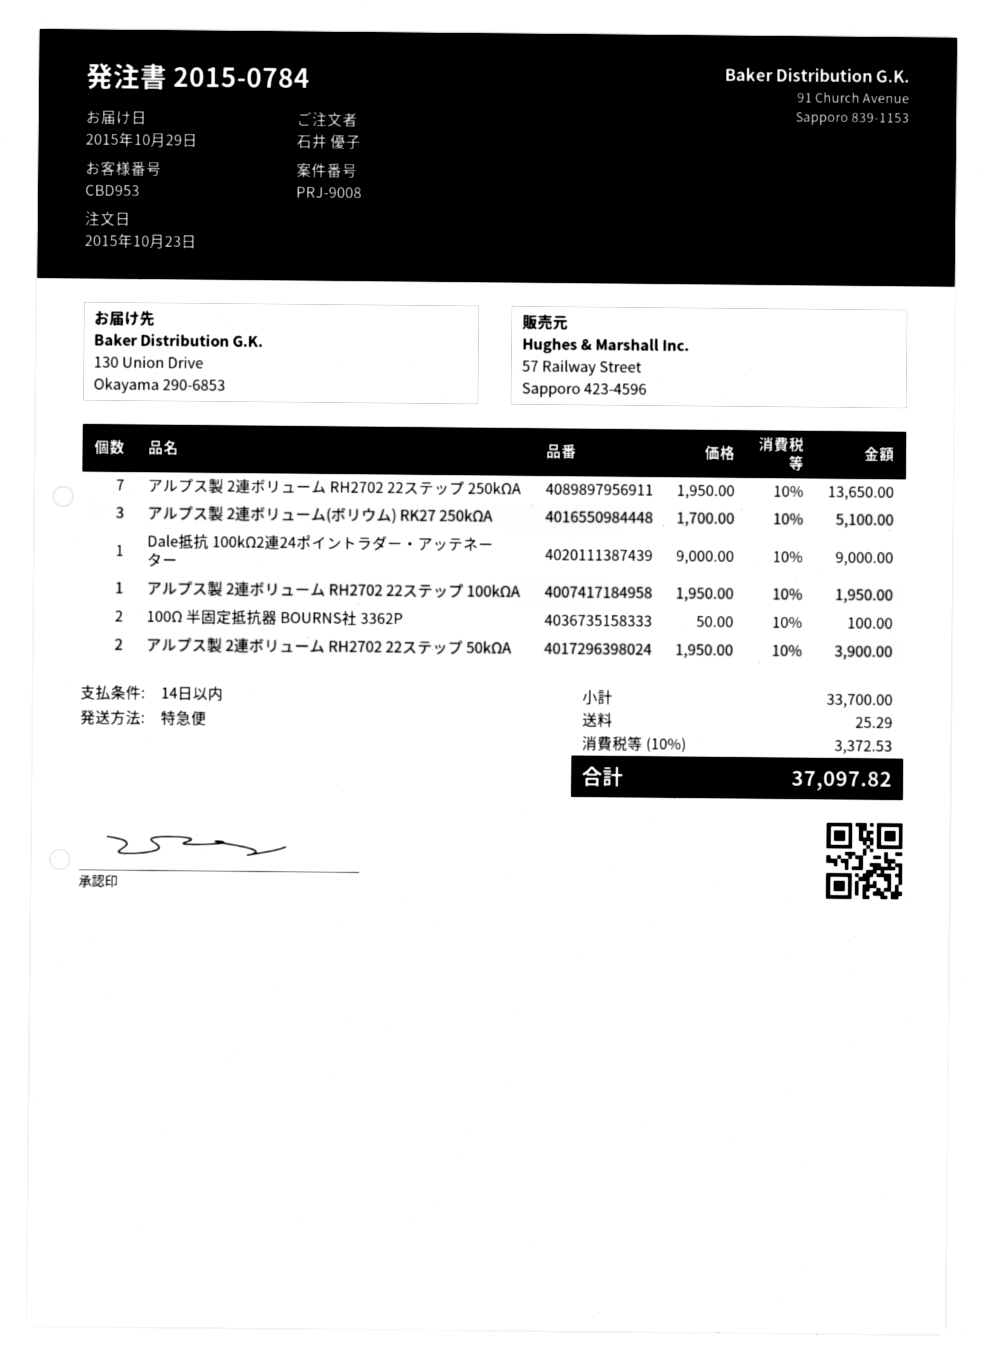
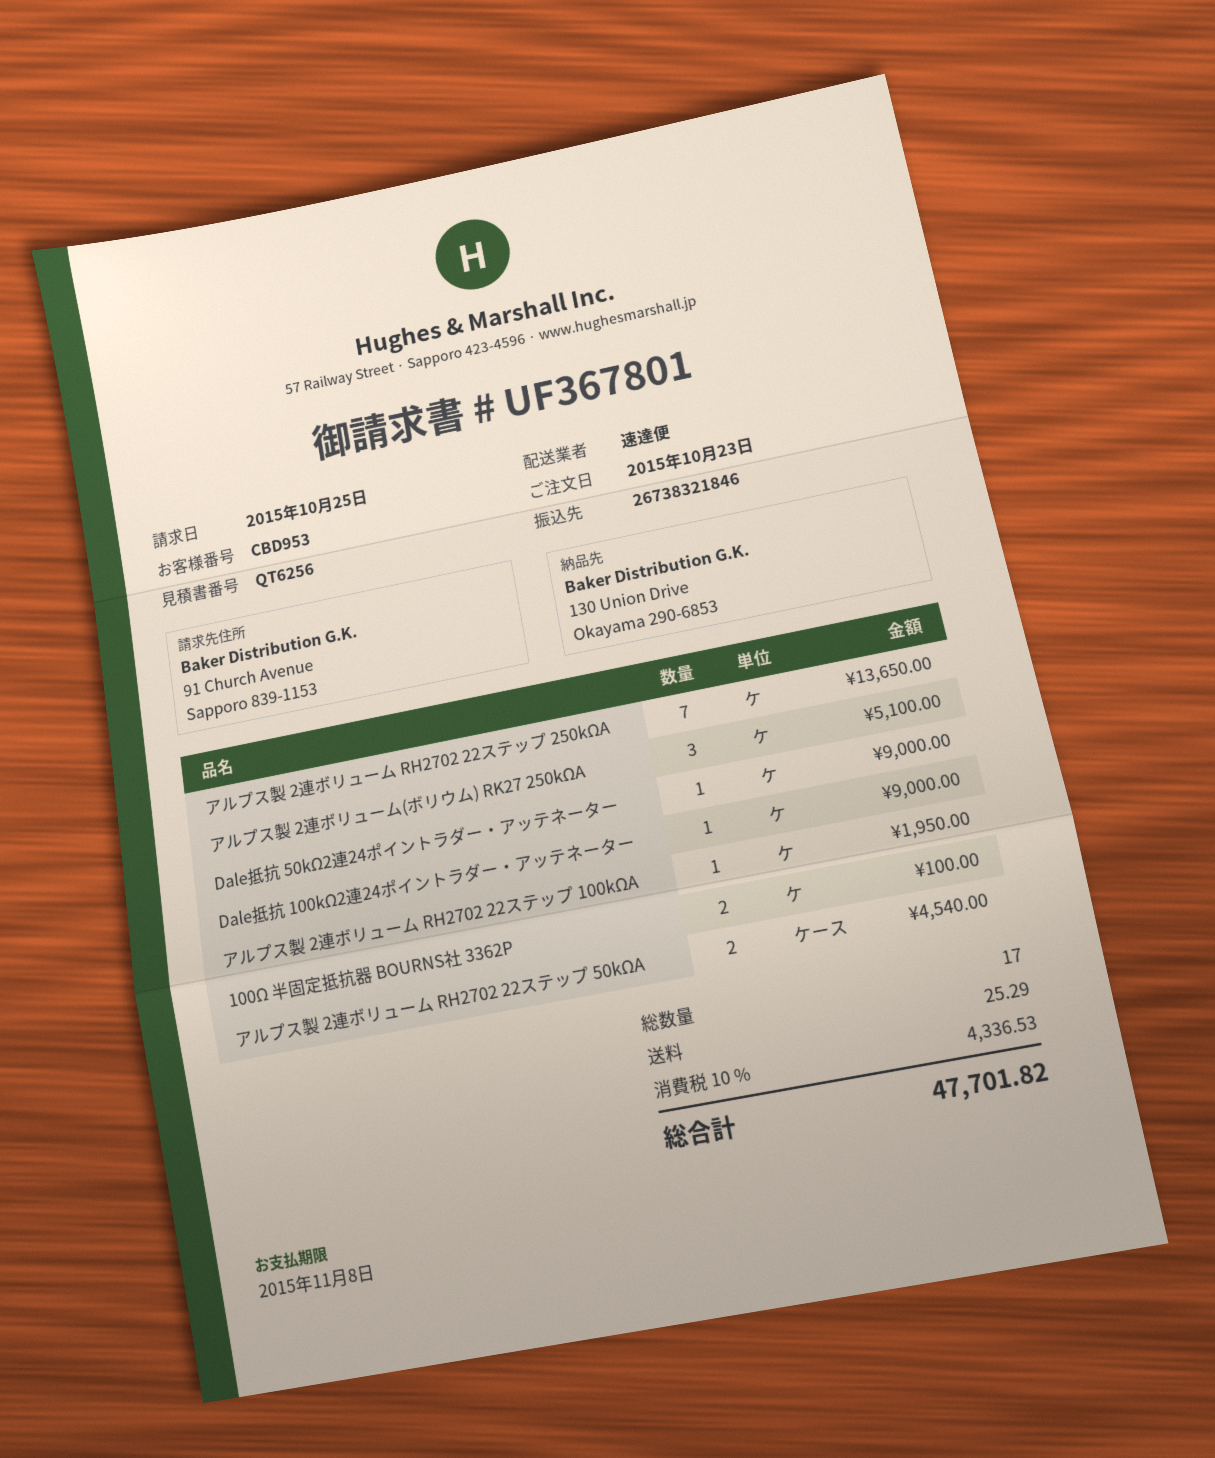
アルプス製 2連ボリューム RH2702 22ステップ 50kΩA: 2 for 3900.00 -> 2 for 4540.00
Dale抵抗 50kΩ2連24ポイントラダー・アッテネーター: none -> 1 for 9000.00
tax: 10% = 3372.53 -> 10% = 4336.53
total: 37097.82 -> 47701.82

